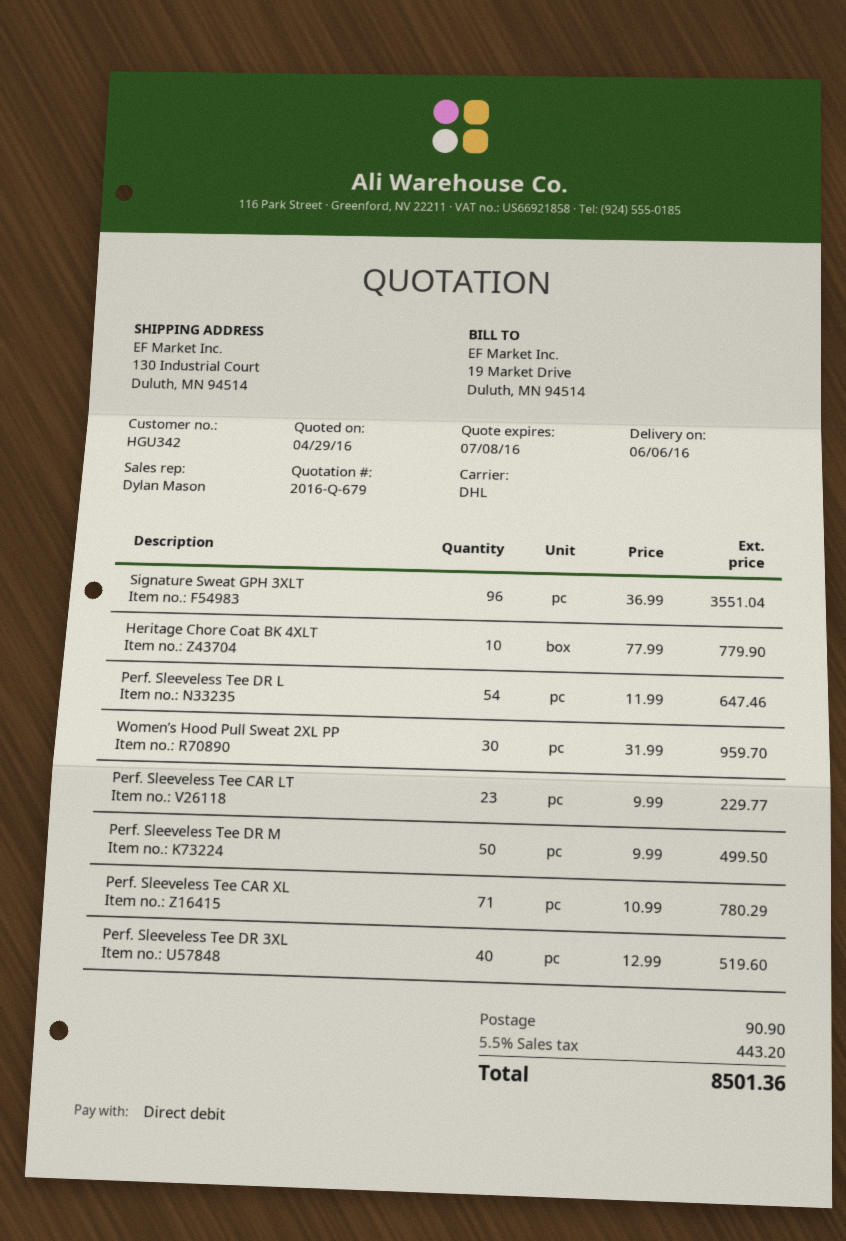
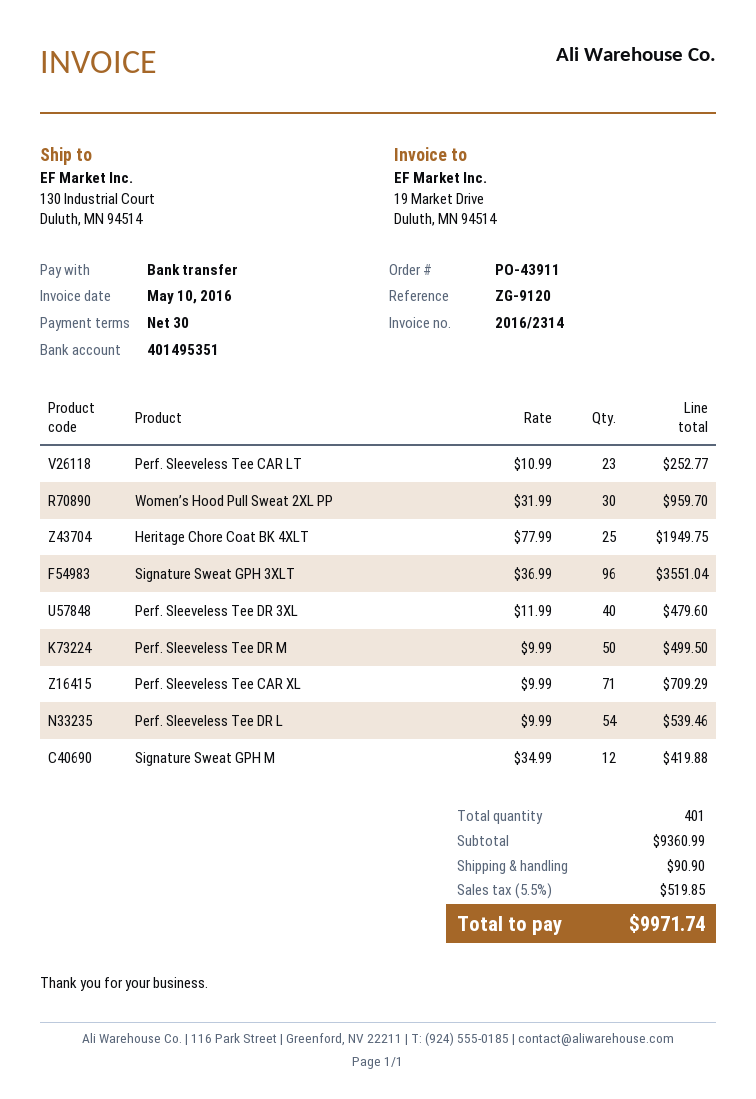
payment method: direct debit -> bank transfer
Heritage Chore Coat BK 4XLT: 10 x 77.99 = 779.90 -> 25 x 77.99 = 1949.75
Perf. Sleeveless Tee DR L: 54 x 11.99 = 647.46 -> 54 x 9.99 = 539.46
Perf. Sleeveless Tee CAR LT: 23 x 9.99 = 229.77 -> 23 x 10.99 = 252.77
Perf. Sleeveless Tee CAR XL: 71 x 10.99 = 780.29 -> 71 x 9.99 = 709.29
Perf. Sleeveless Tee DR 3XL: 40 x 12.99 = 519.60 -> 40 x 11.99 = 479.60
Signature Sweat GPH M: none -> 12 x 34.99 = 419.88
tax: 5.5% = 443.20 -> 5.5% = 519.85
total: 8501.36 -> 9971.74

